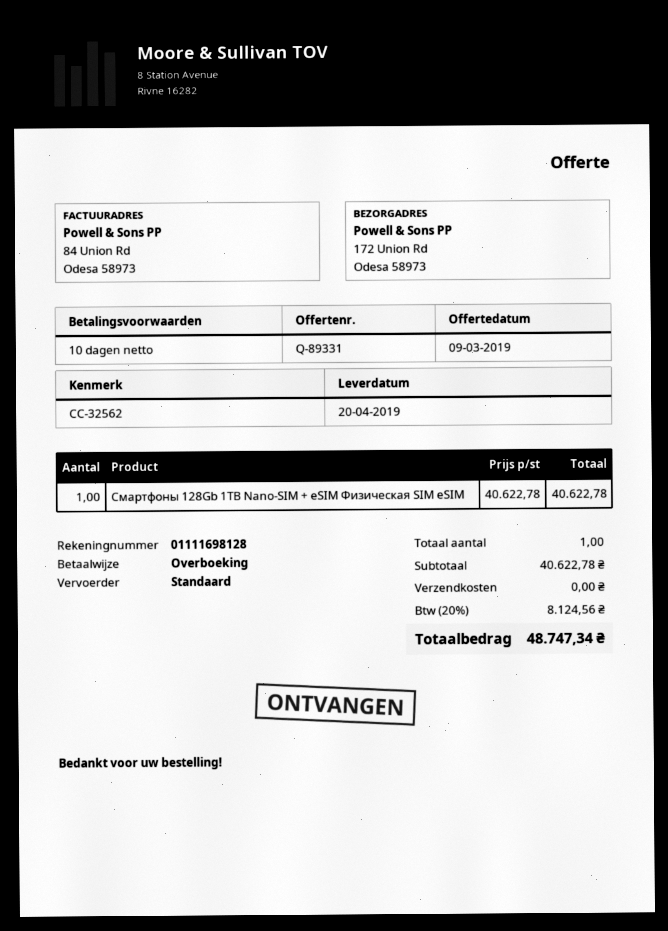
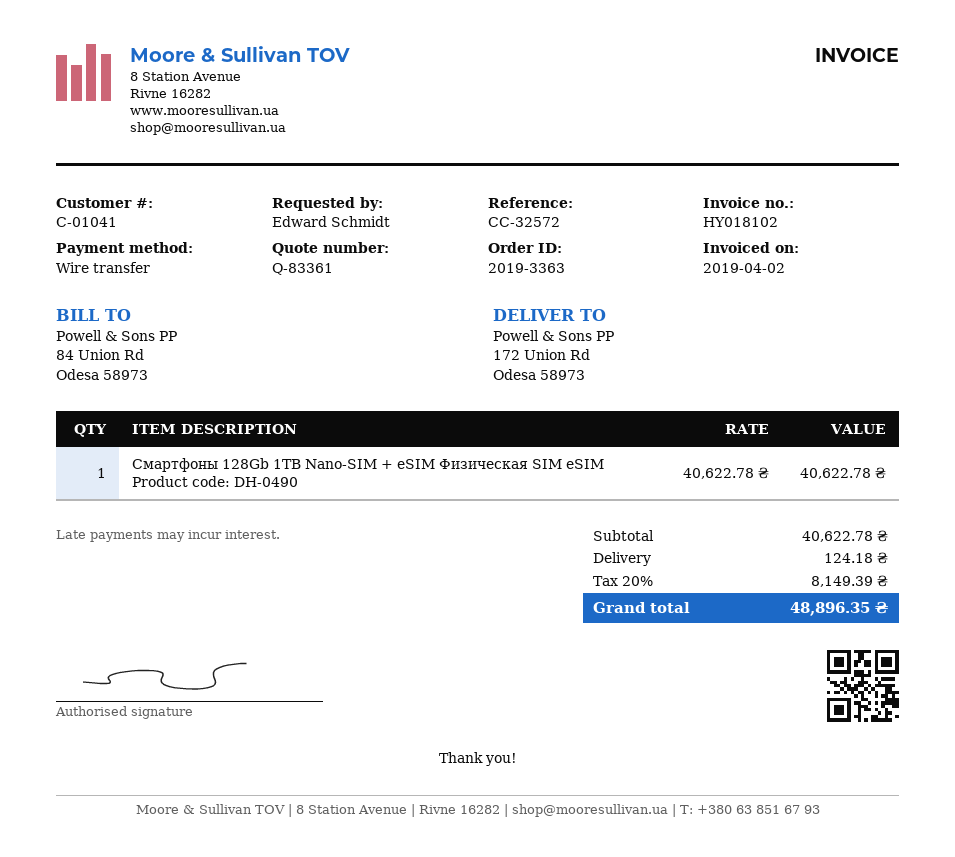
quote number: Q-89331 -> Q-83361
reference: CC-32562 -> CC-32572
shipping: 0.00 -> 124.18
tax: 20% = 8124.56 -> 20% = 8149.39
total: 48747.34 -> 48896.35

